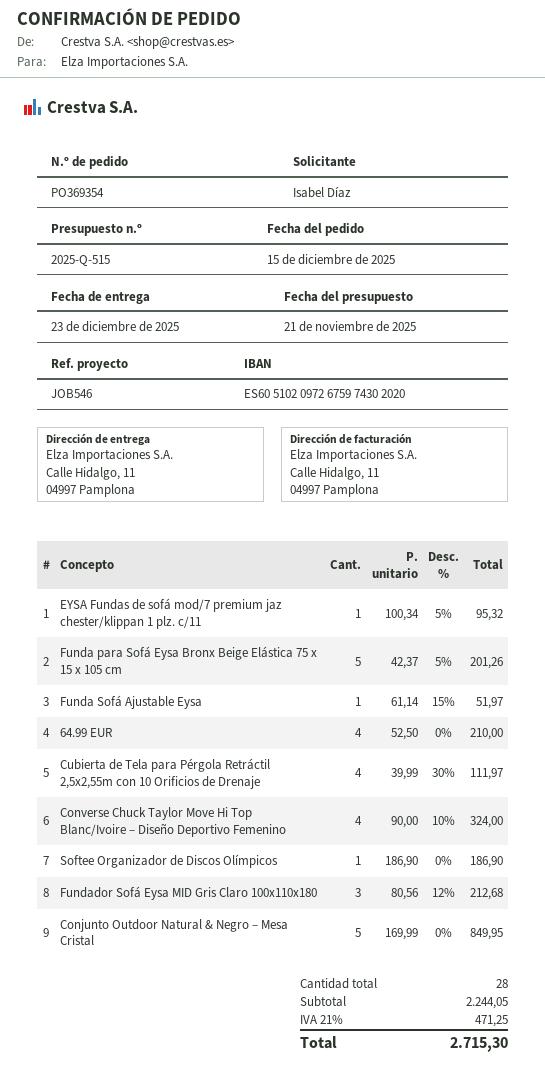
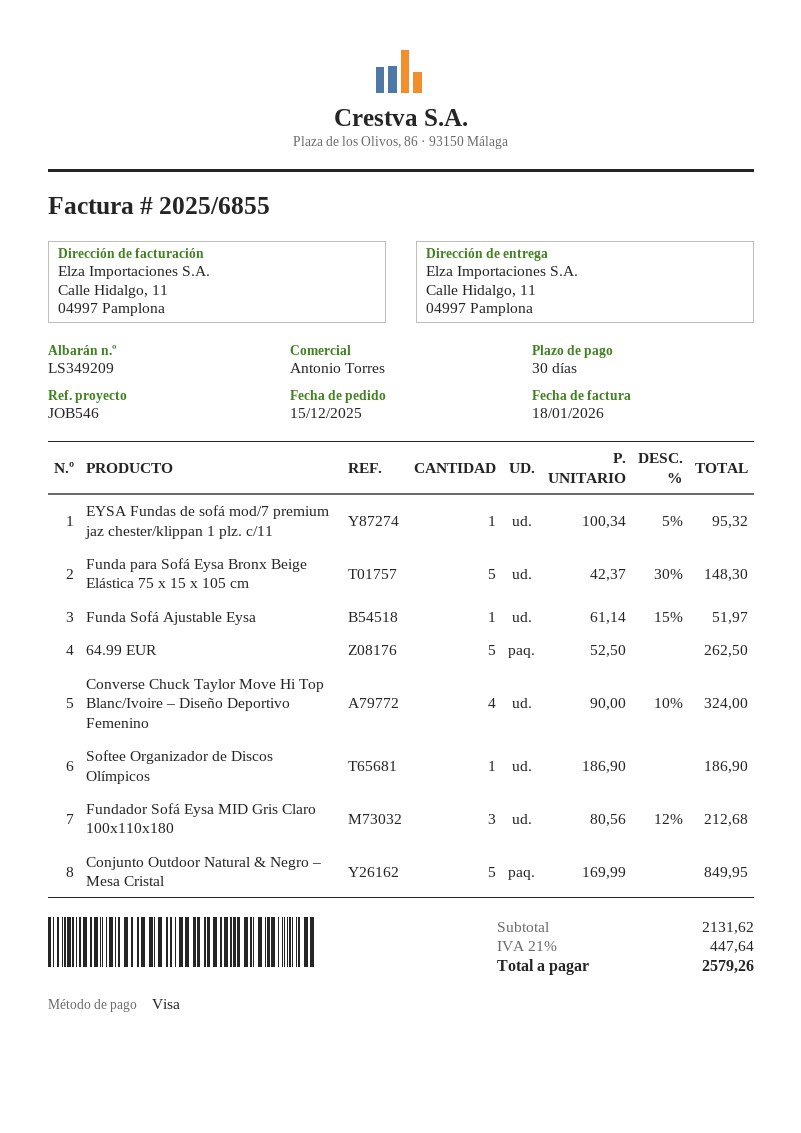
Funda para Sofá Eysa Bronx Beige Elástica 75 x 15 x 105 cm: 5 x 42.37 - 5% = 201.26 -> 5 x 42.37 - 30% = 148.30
64.99 EUR: 4 x 52.50 = 210.00 -> 5 x 52.50 = 262.50
Cubierta de Tela para Pérgola Retráctil 2,5x2,55m con 10 Orificios de Drenaje: 4 x 39.99 - 30% = 111.97 -> none
subtotal: 2244.05 -> 2131.62
tax: 21% = 471.25 -> 21% = 447.64
total: 2715.30 -> 2579.26

